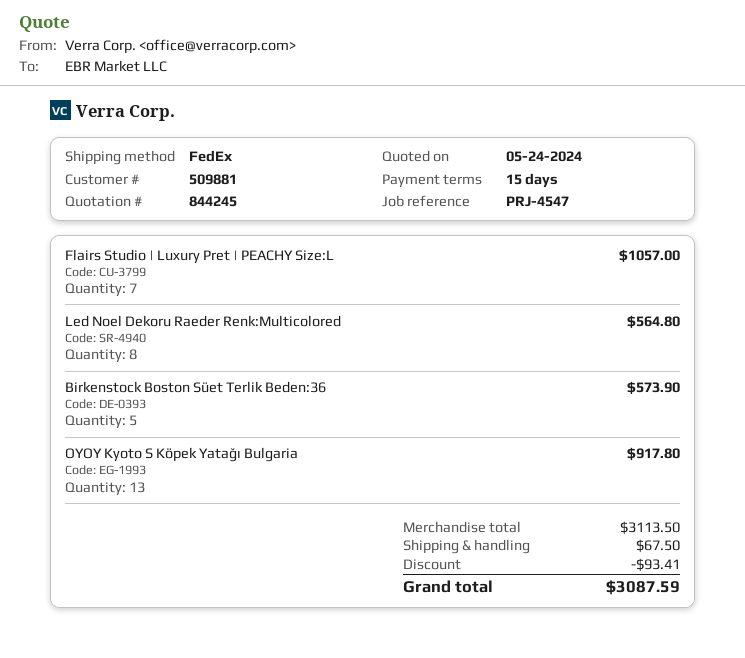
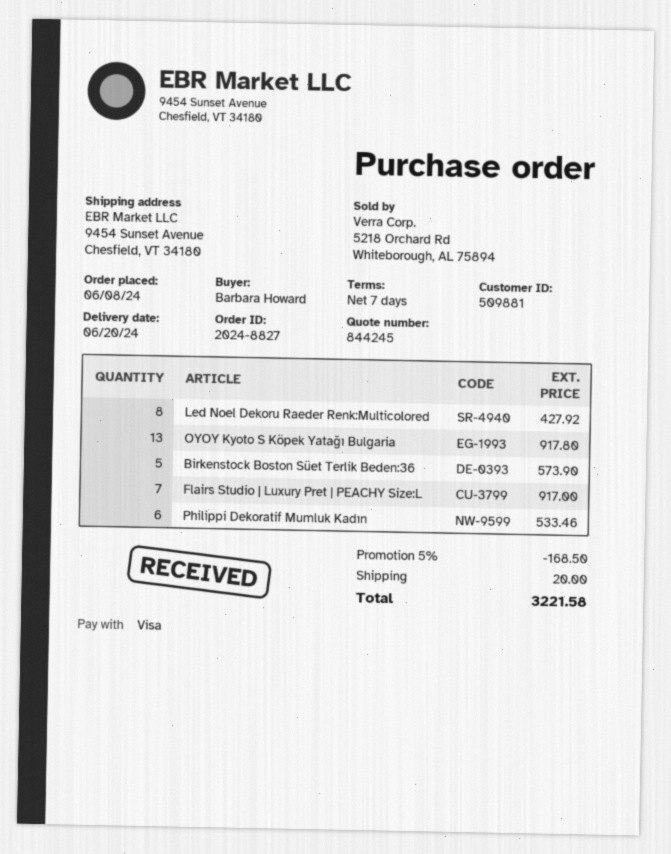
payment terms: 15 days -> 7 days
Flairs Studio | Luxury Pret | PEACHY Size:L: 7 for 1057.00 -> 7 for 917.00
Led Noel Dekoru Raeder Renk:Multicolored: 8 for 564.80 -> 8 for 427.92
Philippi Dekoratif Mumluk Kadın: none -> 6 for 533.46
discount: 93.41 -> 168.50
shipping: 67.50 -> 20.00
total: 3087.59 -> 3221.58

